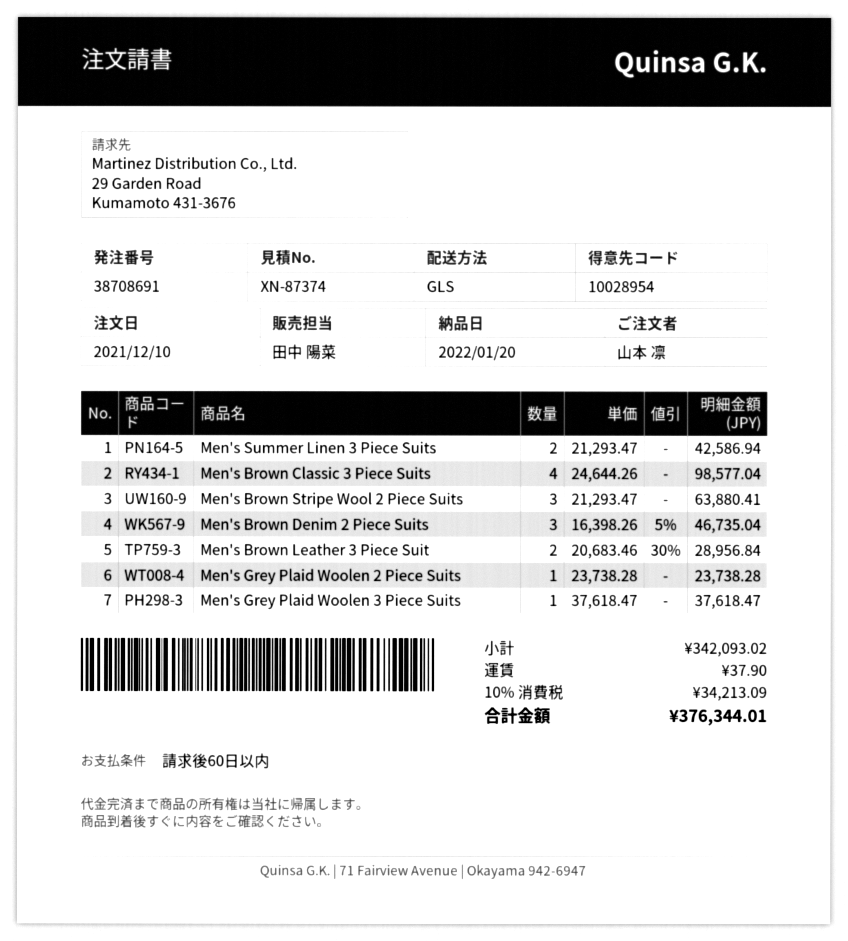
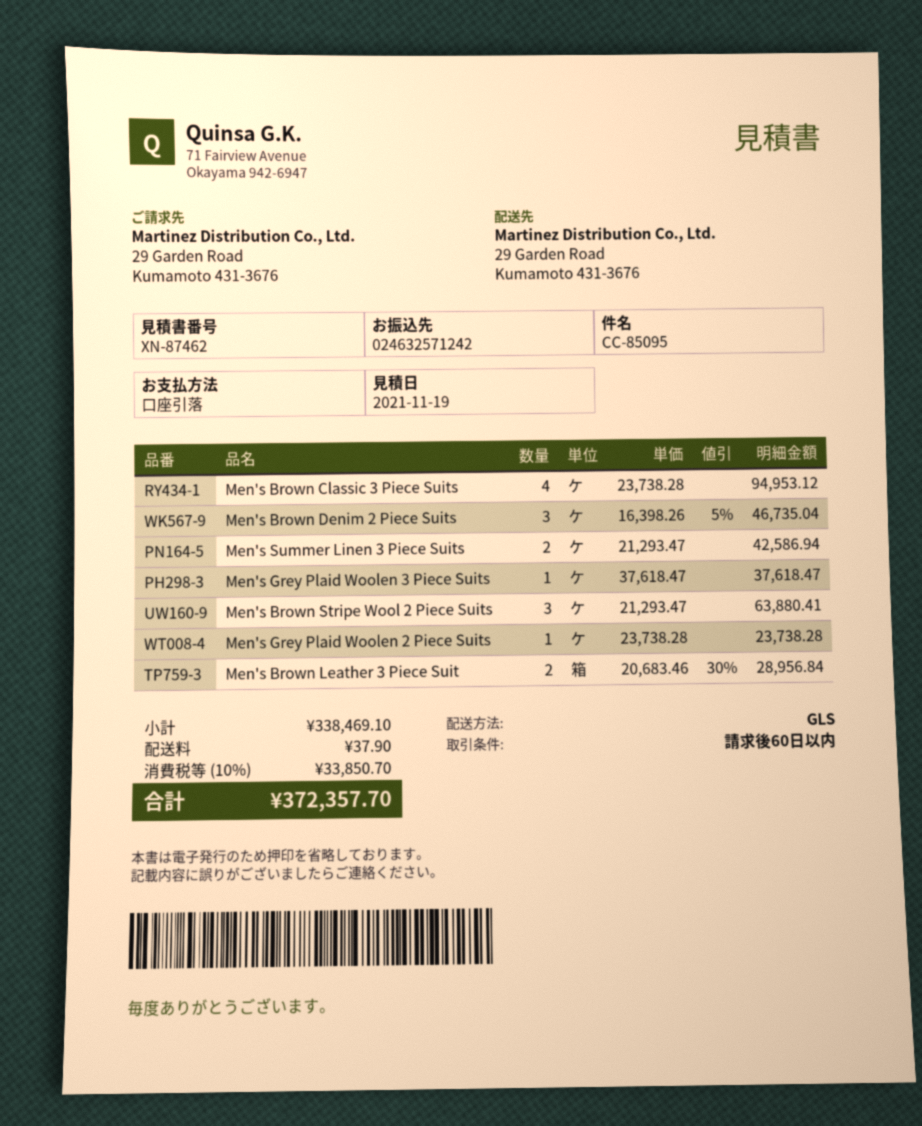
quote number: XN-87374 -> XN-87462
Men's Brown Classic 3 Piece Suits: 4 x 24644.26 = 98577.04 -> 4 x 23738.28 = 94953.12
subtotal: 342093.02 -> 338469.10
tax: 10% = 34213.09 -> 10% = 33850.70
total: 376344.01 -> 372357.70

